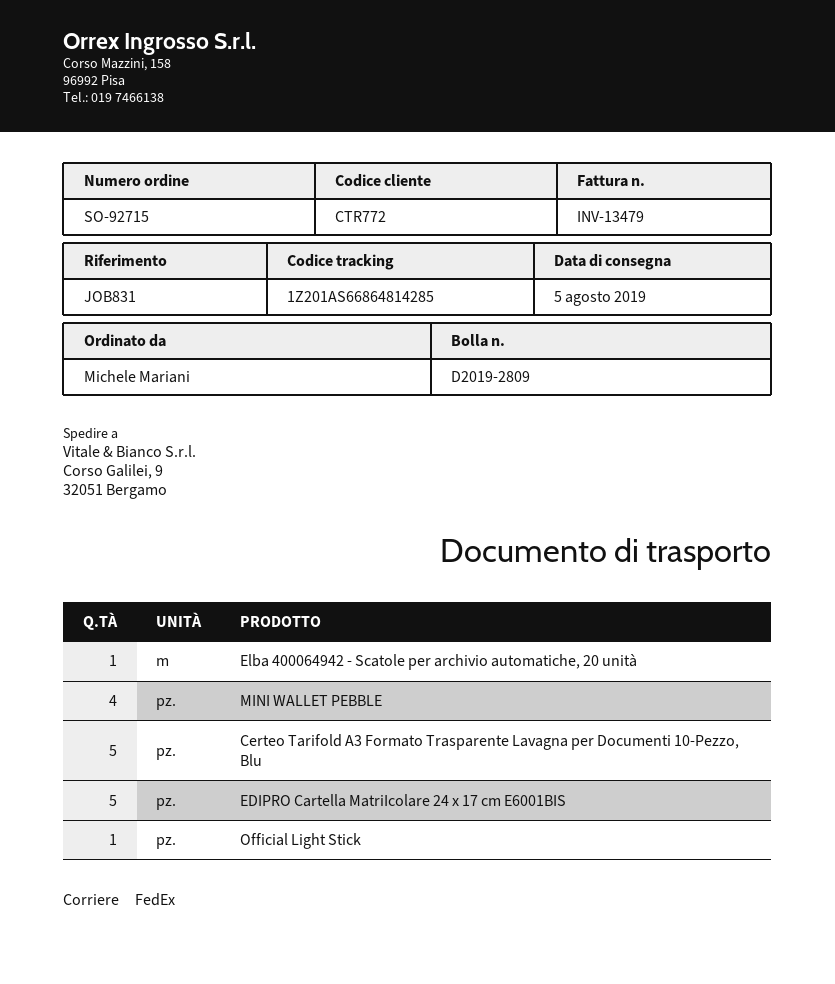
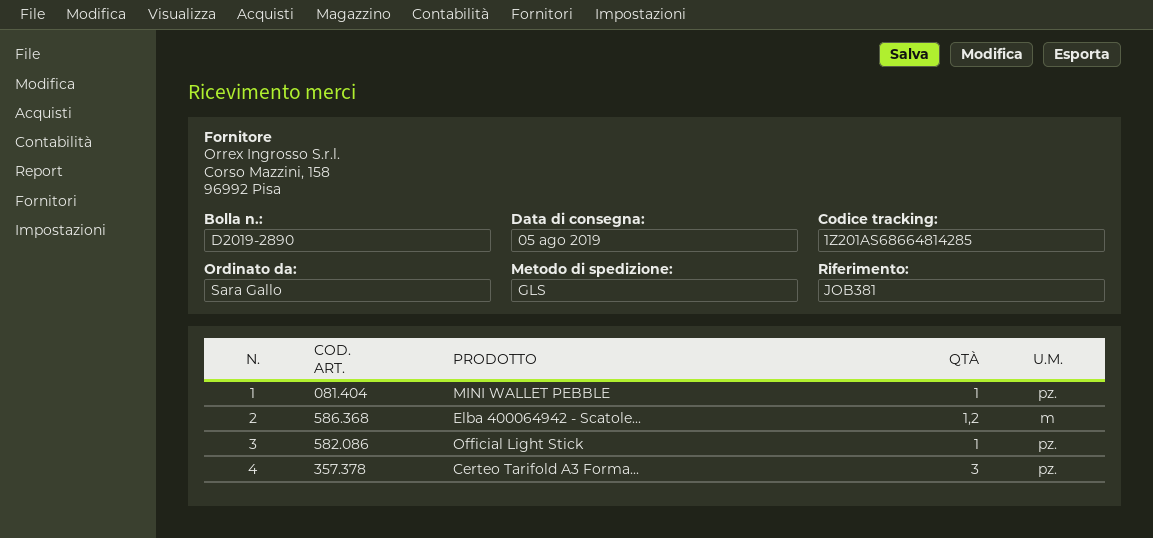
delivery note number: D2019-2809 -> D2019-2890
reference: JOB831 -> JOB381
ordered by: Michele Mariani -> Sara Gallo
shipping method: FedEx -> GLS
tracking number: 1Z201AS66864814285 -> 1Z201AS68664814285
Elba 400064942 - Scatole per archivio automatiche, 20 unità: 1 -> 1.2
MINI WALLET PEBBLE: 4 -> 1
Certeo Tarifold A3 Formato Trasparente Lavagna per Documenti 10-Pezzo, Blu: 5 -> 3
EDIPRO Cartella MatriIcolare 24 x 17 cm E6001BIS: 5 -> none

